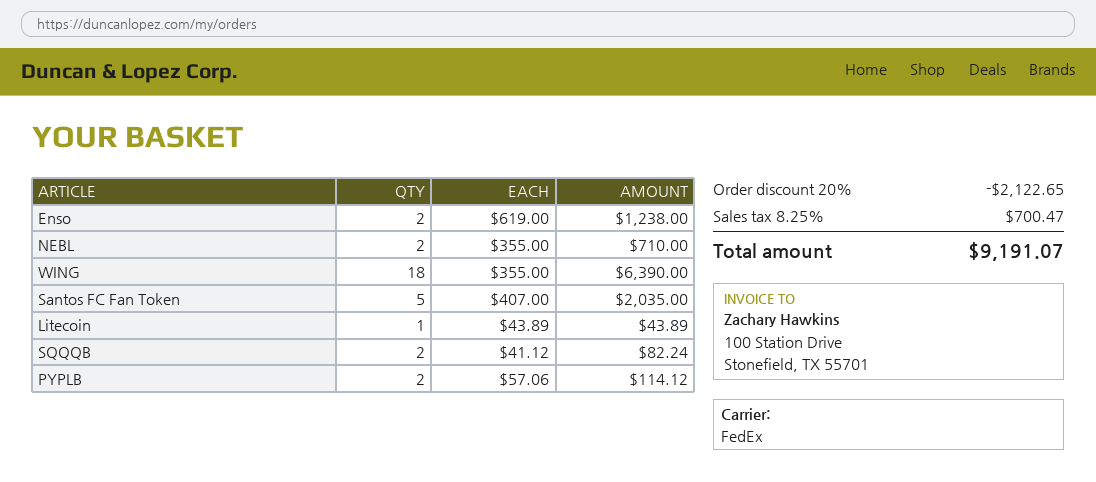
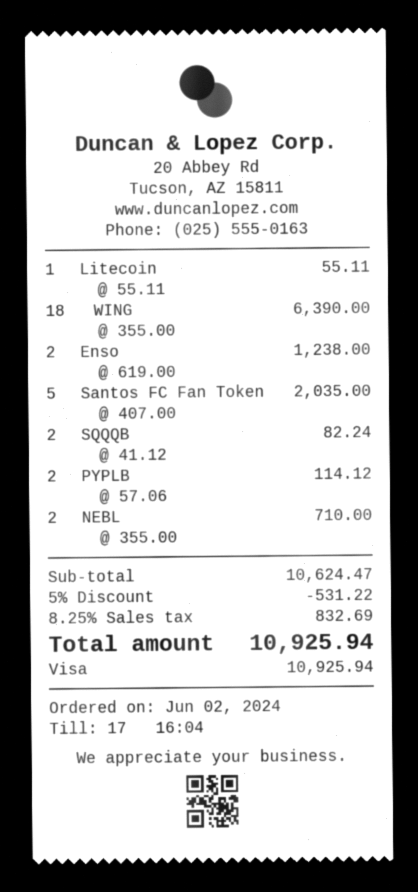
Litecoin: 1 x 43.89 = 43.89 -> 1 x 55.11 = 55.11
discount: 20% = 2122.65 -> 5% = 531.22
tax: 8.25% = 700.47 -> 8.25% = 832.69
total: 9191.07 -> 10925.94

